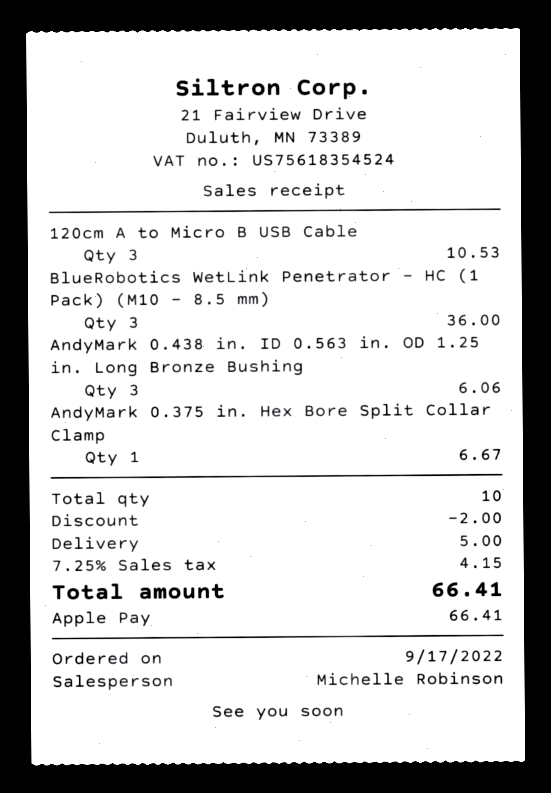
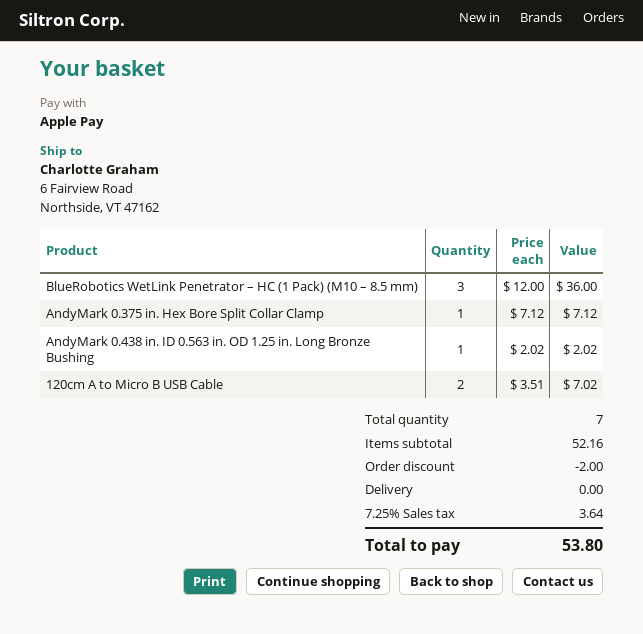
120cm A to Micro B USB Cable: 3 for 10.53 -> 2 for 7.02
AndyMark 0.438 in. ID 0.563 in. OD 1.25 in. Long Bronze Bushing: 3 for 6.06 -> 1 for 2.02
AndyMark 0.375 in. Hex Bore Split Collar Clamp: 1 for 6.67 -> 1 for 7.12
total quantity: 10 -> 7
shipping: 5.00 -> 0.00
tax: 7.25% = 4.15 -> 7.25% = 3.64
total: 66.41 -> 53.80

